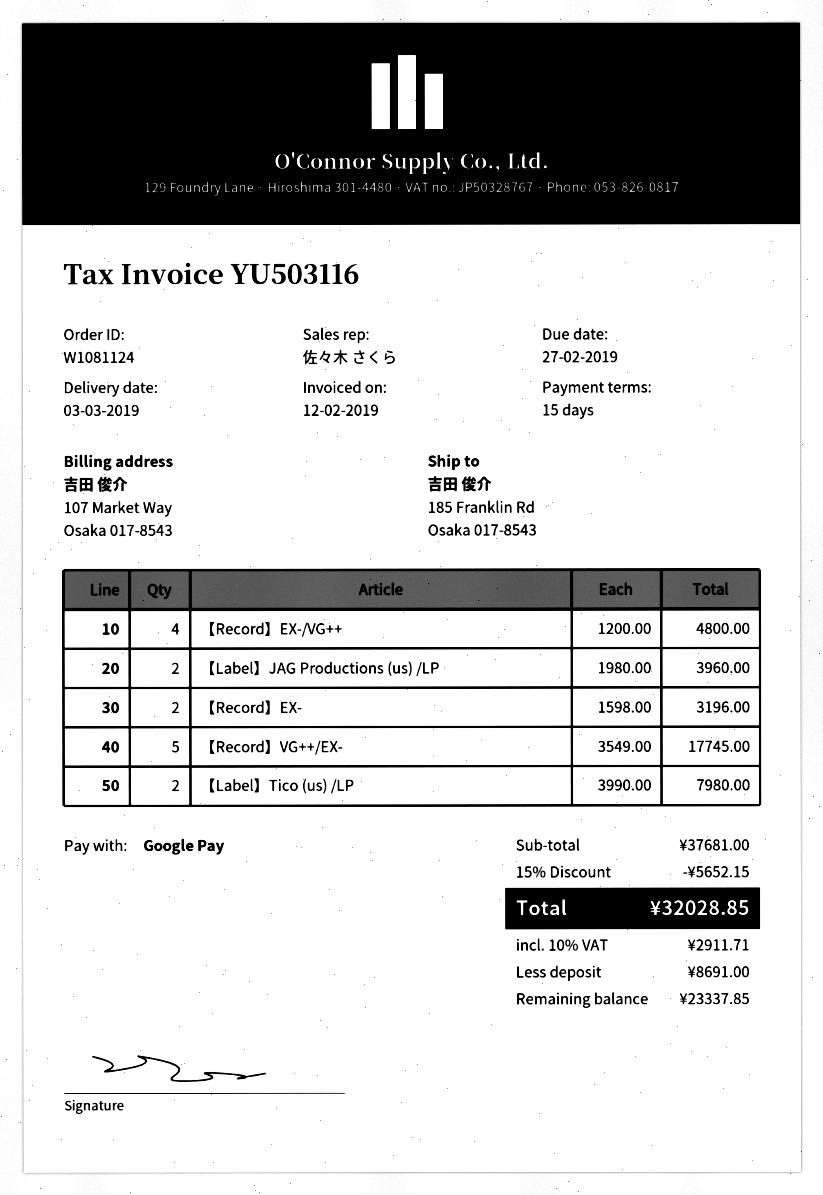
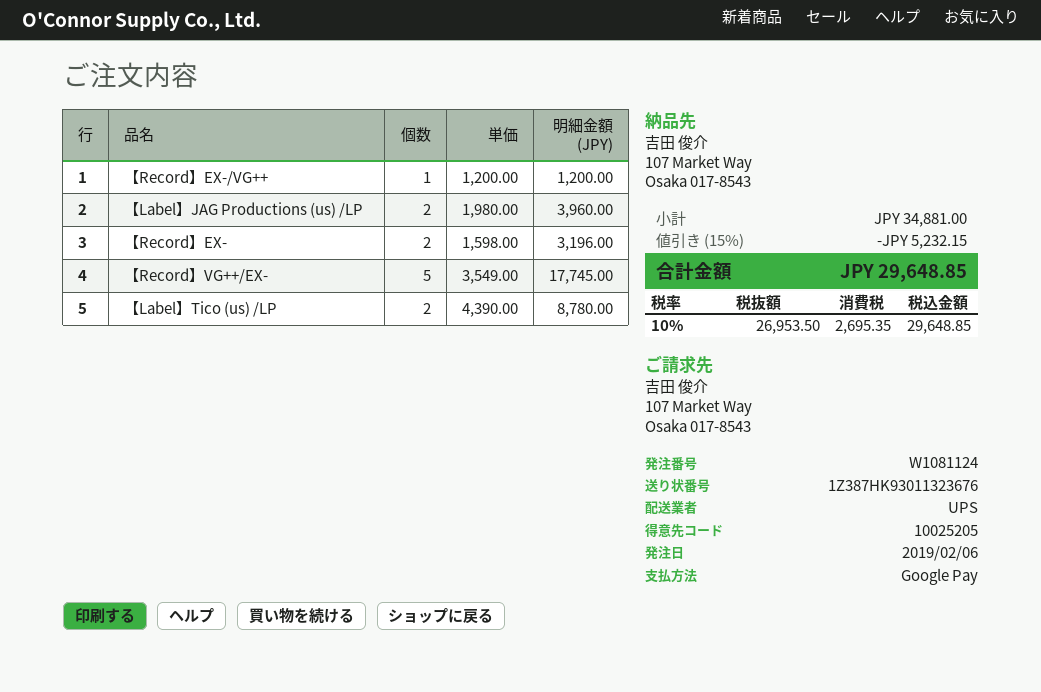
ship to: 185 Franklin Rd, Osaka 017-8543 -> 107 Market Way, Osaka 017-8543
【Record】EX-/VG++: 4 x 1200.00 = 4800.00 -> 1 x 1200.00 = 1200.00
【Label】Tico (us) /LP: 2 x 3990.00 = 7980.00 -> 2 x 4390.00 = 8780.00
subtotal: 37681.00 -> 34881.00
discount: 15% = 5652.15 -> 15% = 5232.15
tax: 10% = 2911.71 -> 10% = 2695.35
total: 32028.85 -> 29648.85

